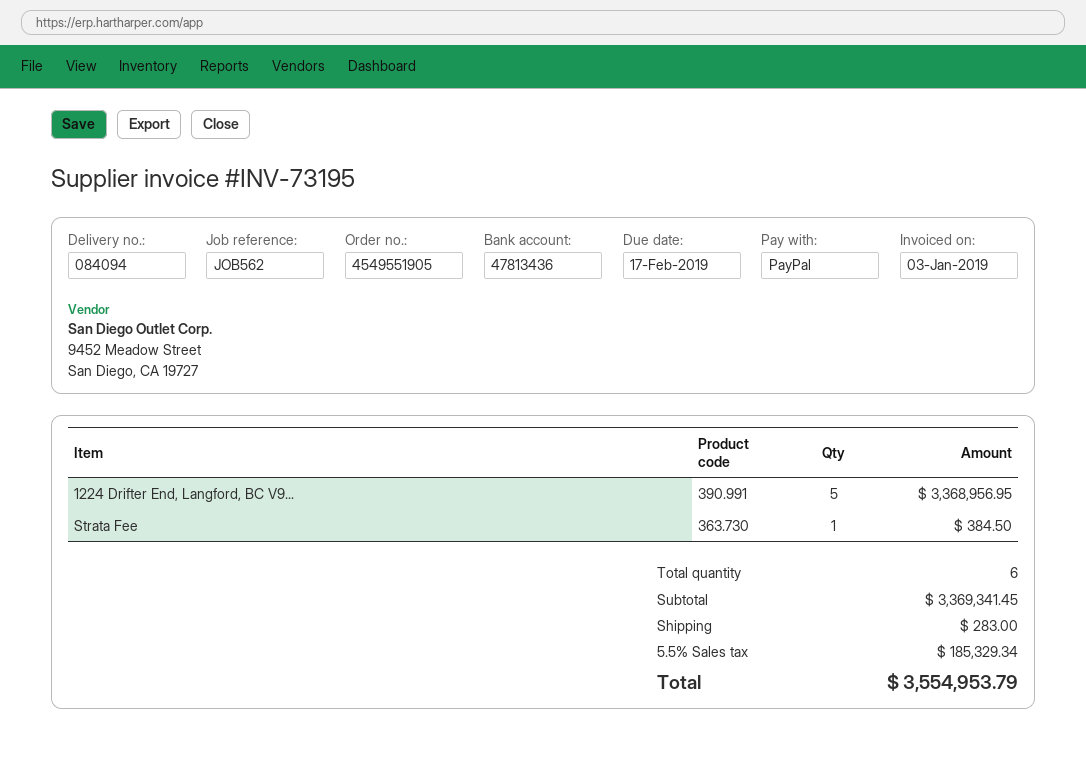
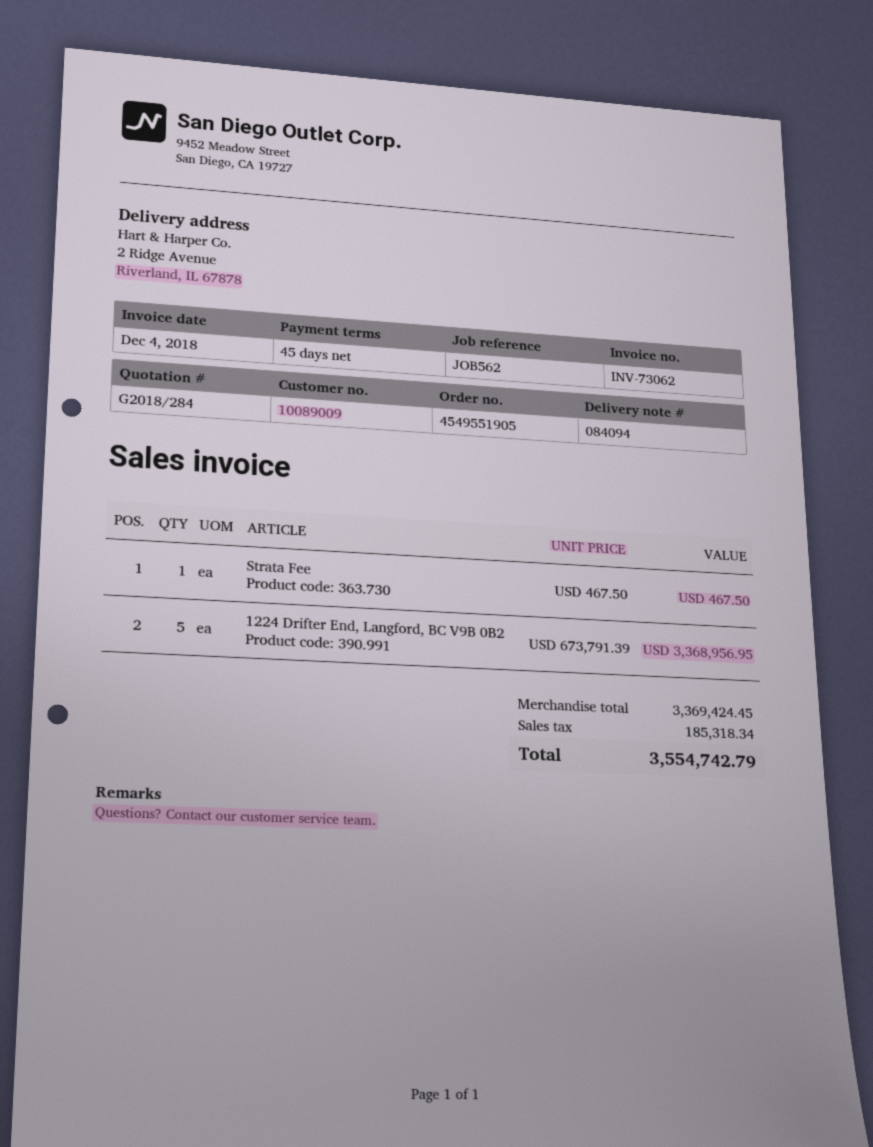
invoice number: INV-73195 -> INV-73062
invoice date: 2019-01-03 -> 2018-12-04
Strata Fee: 1 for 384.50 -> 1 for 467.50
subtotal: 3369341.45 -> 3369424.45
shipping: 283.00 -> none
tax: 185329.34 -> 185318.34
total: 3554953.79 -> 3554742.79

